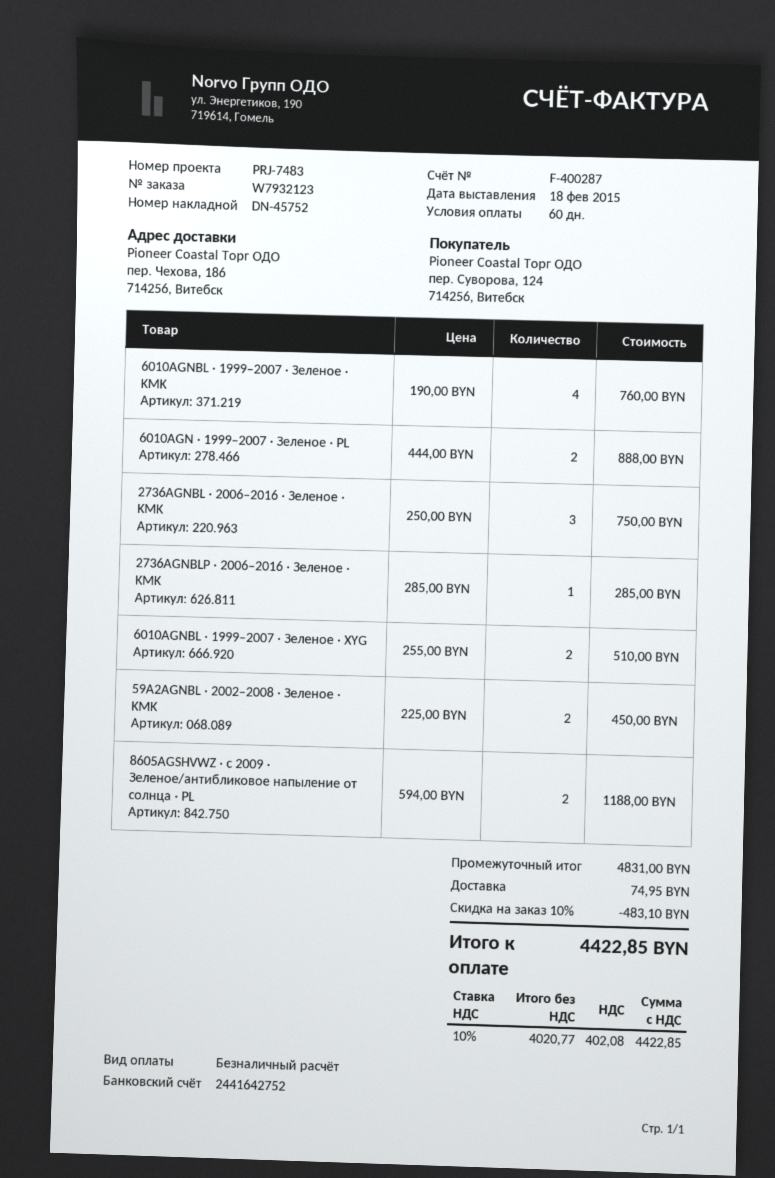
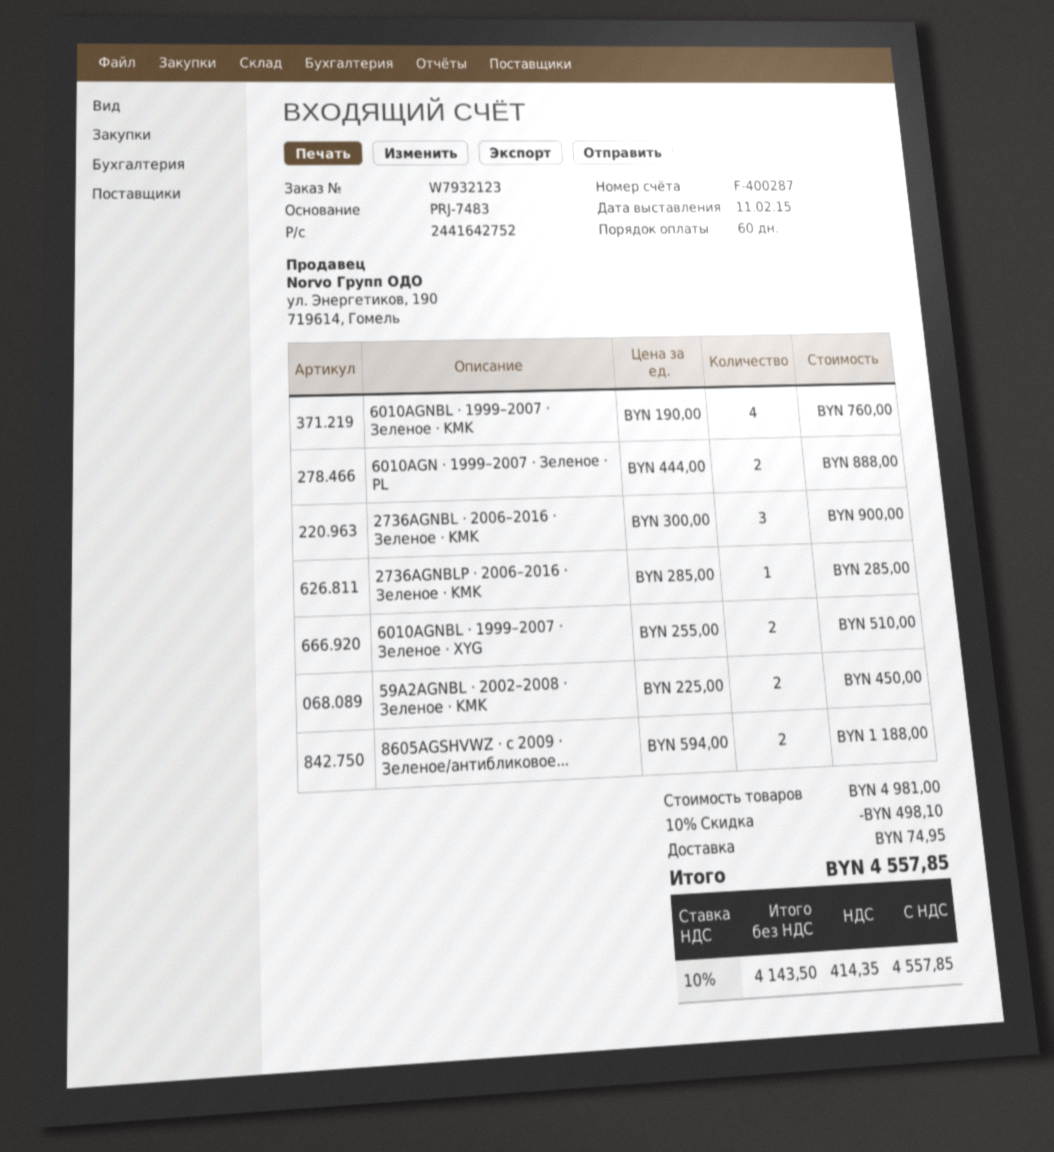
invoice date: 2015-02-18 -> 2015-02-11
2736AGNBL · 2006–2016 · Зеленое · KMK: 3 x 250.00 = 750.00 -> 3 x 300.00 = 900.00
subtotal: 4831.00 -> 4981.00
discount: 10% = 483.10 -> 10% = 498.10
net: 4020.77 -> 4143.50
tax: 10% = 402.08 -> 10% = 414.35
total: 4422.85 -> 4557.85

